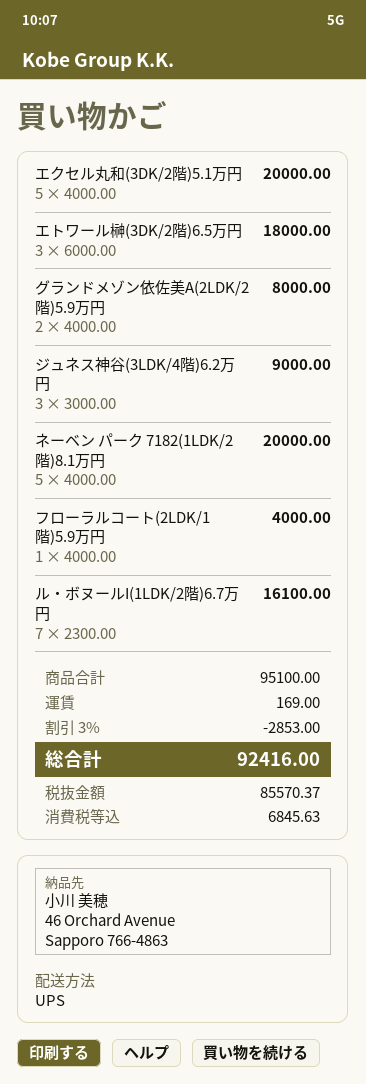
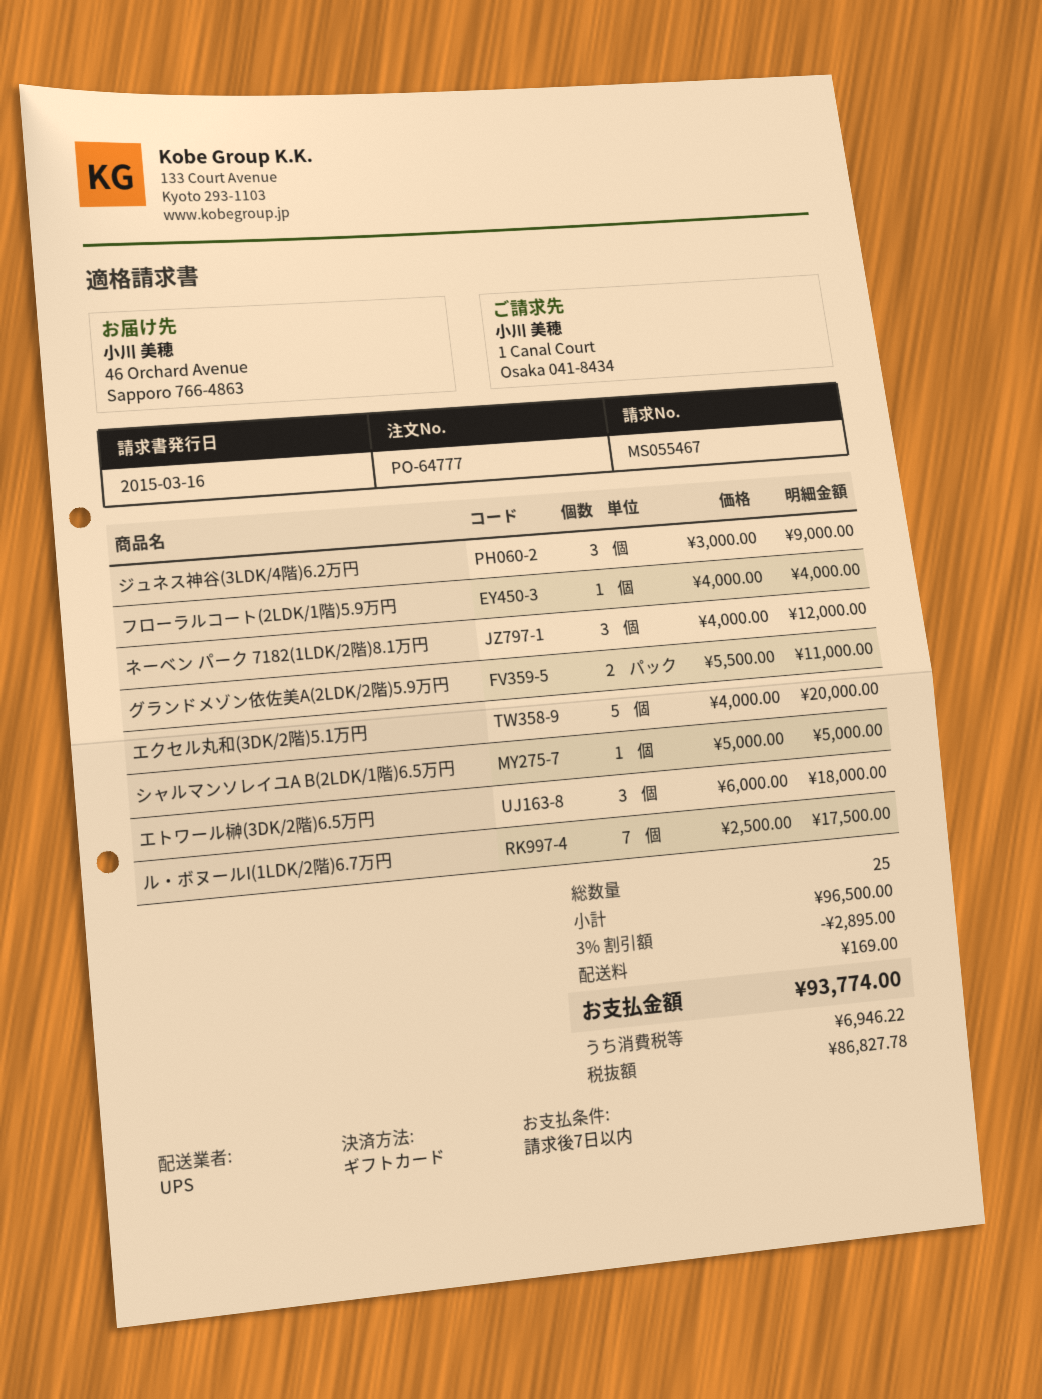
グランドメゾン依佐美A(2LDK/2階)5.9万円: 2 x 4000.00 = 8000.00 -> 2 x 5500.00 = 11000.00
ネーベン パーク 7182(1LDK/2階)8.1万円: 5 x 4000.00 = 20000.00 -> 3 x 4000.00 = 12000.00
ル・ボヌールI(1LDK/2階)6.7万円: 7 x 2300.00 = 16100.00 -> 7 x 2500.00 = 17500.00
シャルマンソレイユA B(2LDK/1階)6.5万円: none -> 1 x 5000.00 = 5000.00
subtotal: 95100.00 -> 96500.00
discount: 3% = 2853.00 -> 3% = 2895.00
net: 85570.37 -> 86827.78
tax: 6845.63 -> 6946.22
total: 92416.00 -> 93774.00

